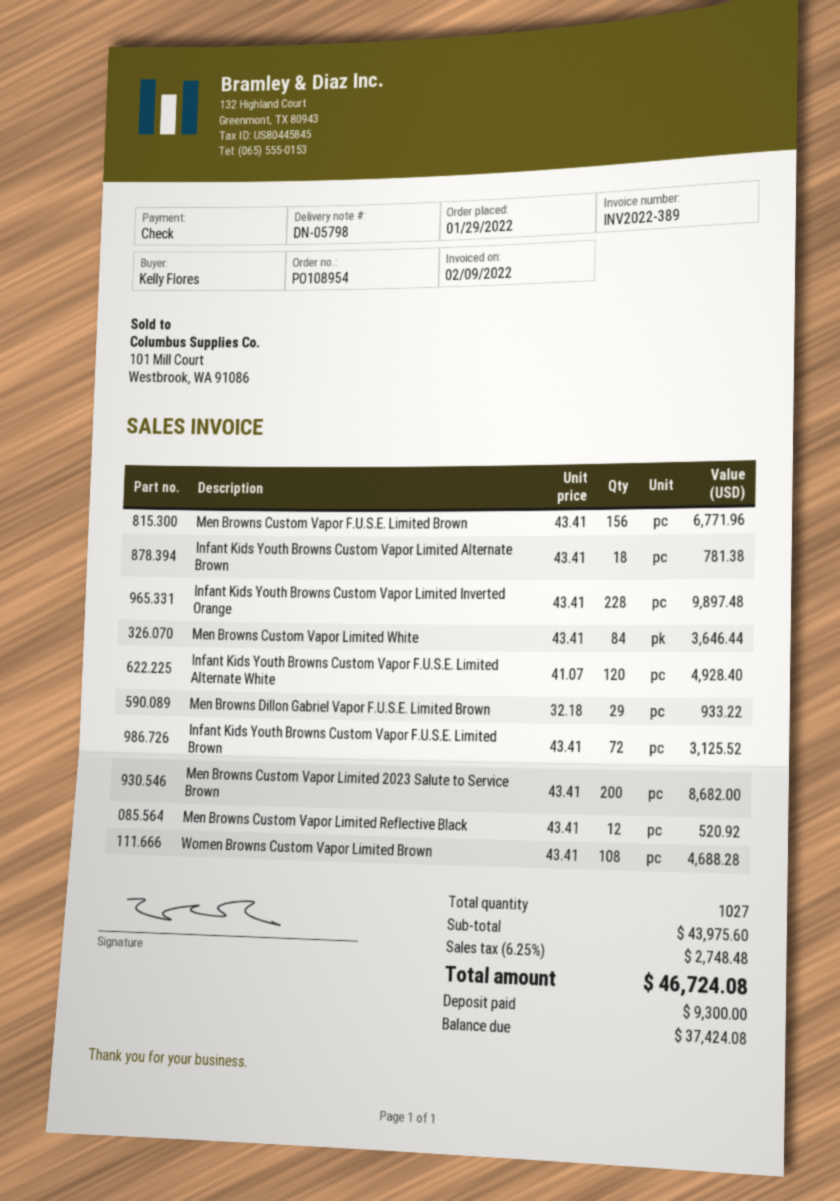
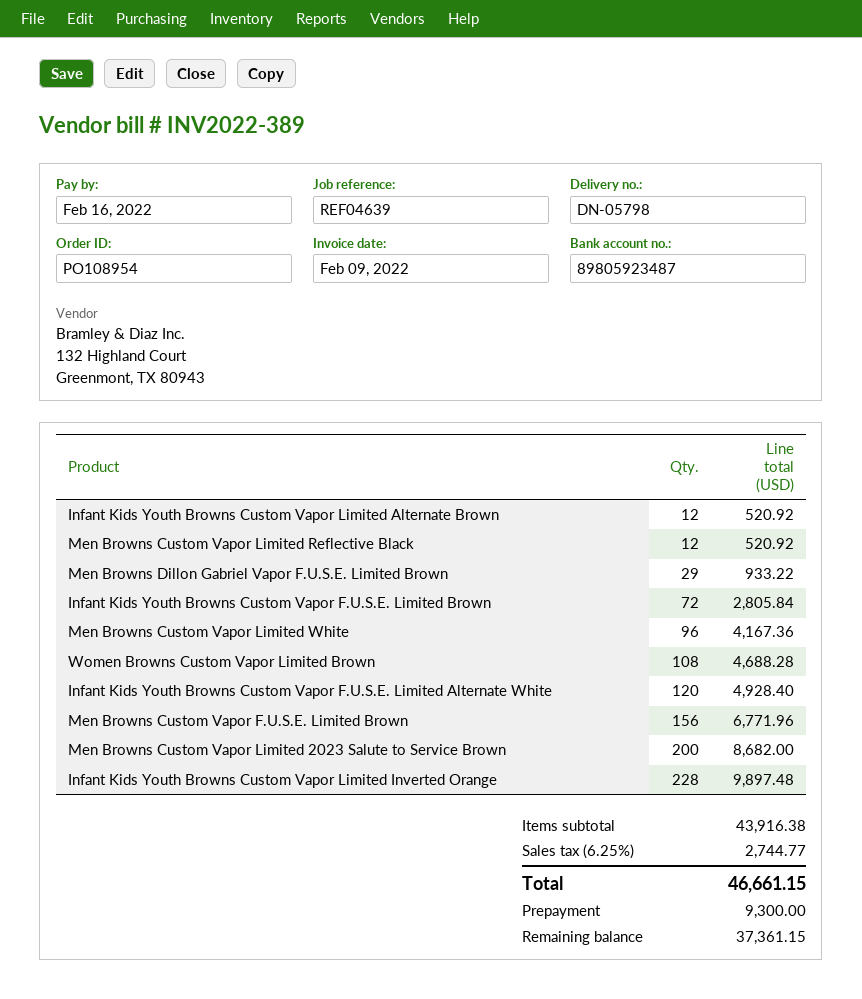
Infant Kids Youth Browns Custom Vapor Limited Alternate Brown: 18 for 781.38 -> 12 for 520.92
Men Browns Custom Vapor Limited White: 84 for 3646.44 -> 96 for 4167.36
Infant Kids Youth Browns Custom Vapor F.U.S.E. Limited Brown: 72 for 3125.52 -> 72 for 2805.84
subtotal: 43975.60 -> 43916.38
tax: 6.25% = 2748.48 -> 6.25% = 2744.77
total: 46724.08 -> 46661.15
balance: 37424.08 -> 37361.15

